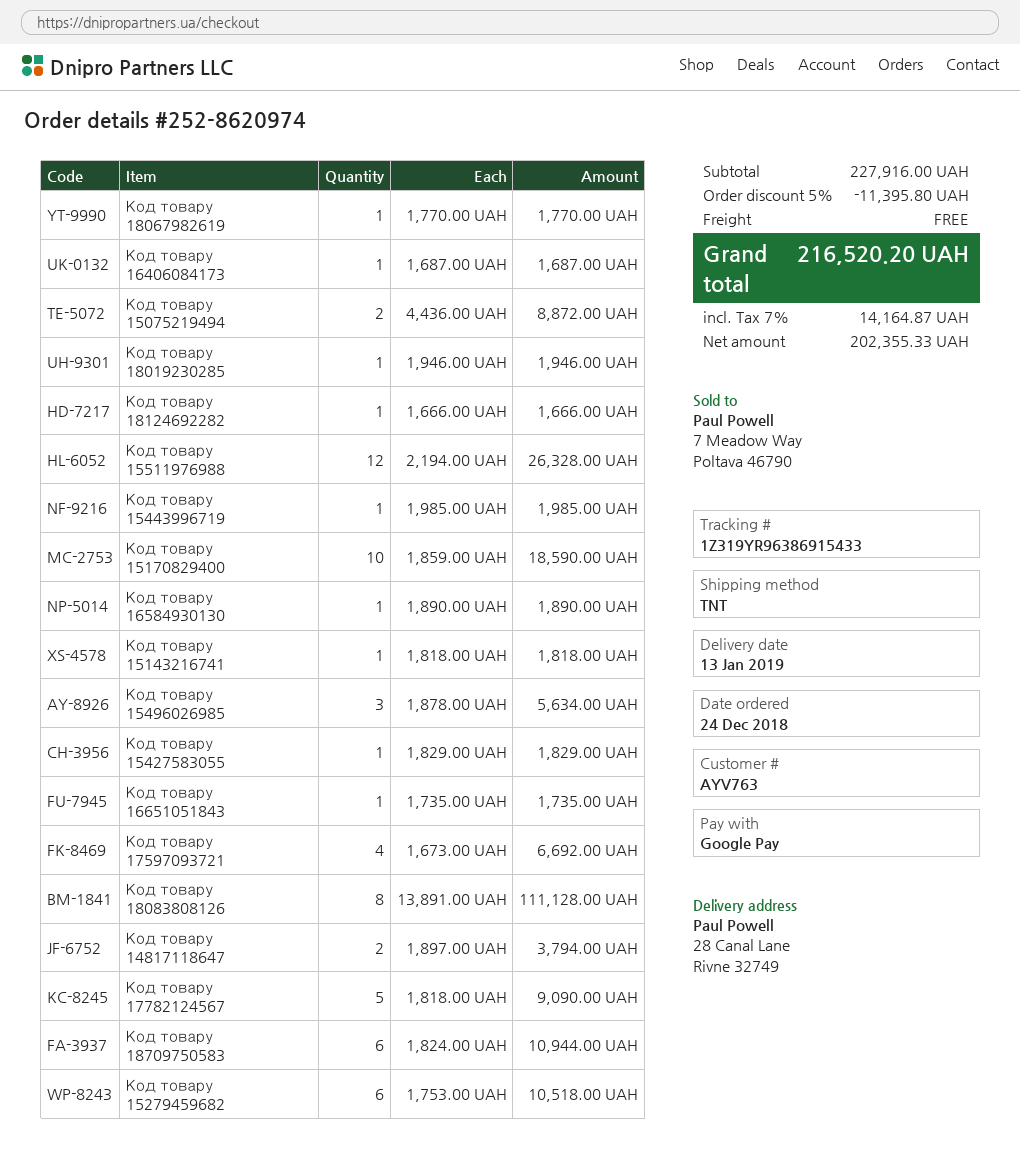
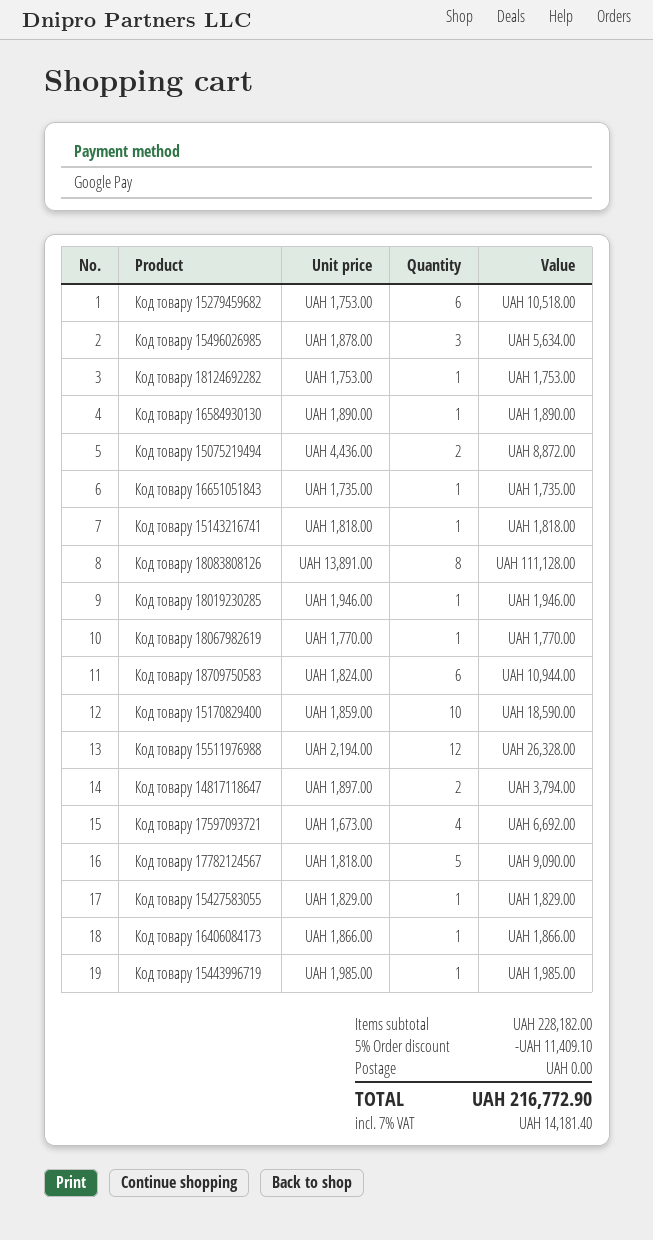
Код товару 16406084173: 1 x 1687.00 = 1687.00 -> 1 x 1866.00 = 1866.00
Код товару 18124692282: 1 x 1666.00 = 1666.00 -> 1 x 1753.00 = 1753.00
subtotal: 227916.00 -> 228182.00
discount: 5% = 11395.80 -> 5% = 11409.10
tax: 7% = 14164.87 -> 7% = 14181.40
total: 216520.20 -> 216772.90

